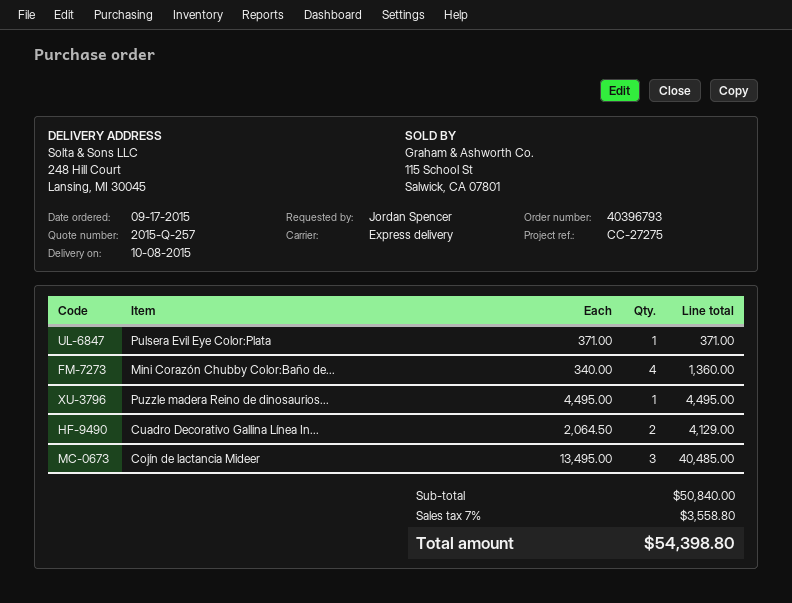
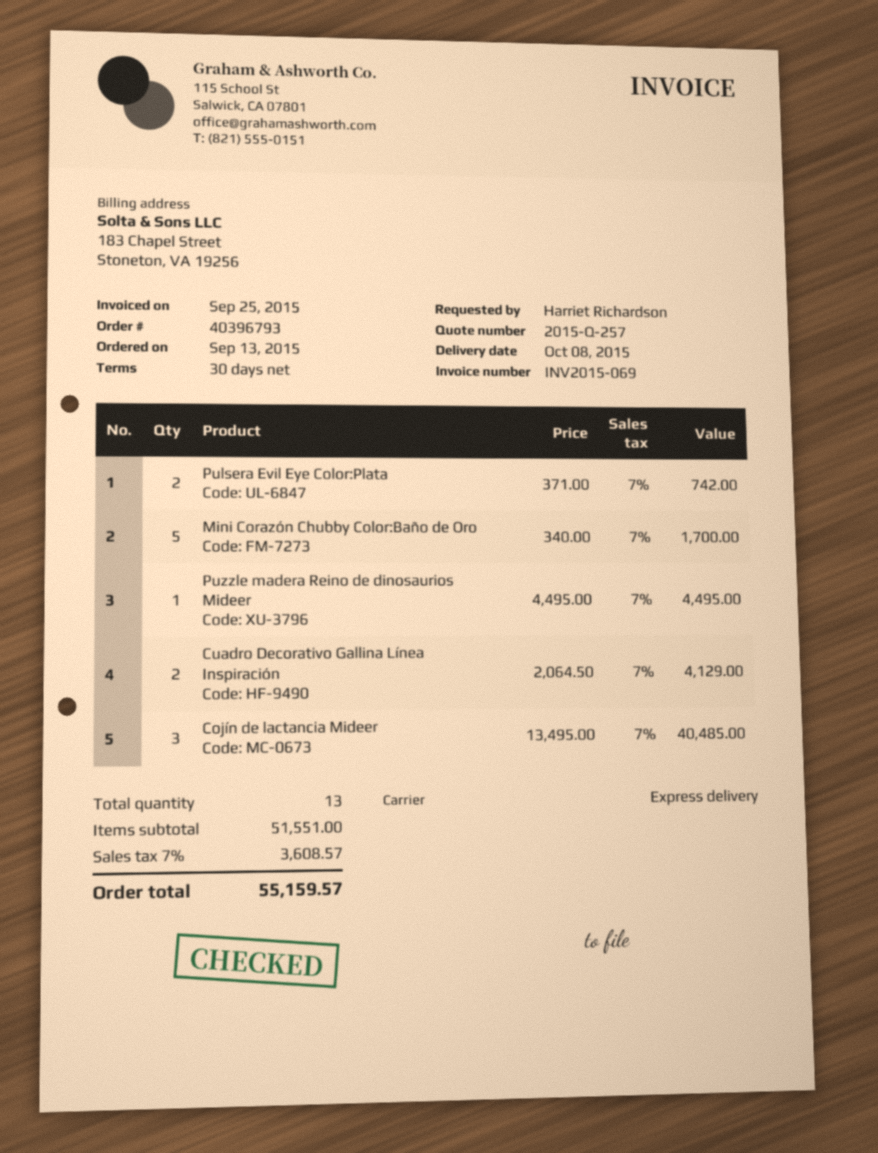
order date: 2015-09-17 -> 2015-09-13
ordered by: Jordan Spencer -> Harriet Richardson
Pulsera Evil Eye Color:Plata: 1 x 371.00 = 371.00 -> 2 x 371.00 = 742.00
Mini Corazón Chubby Color:Baño de...: 4 x 340.00 = 1360.00 -> 5 x 340.00 = 1700.00
subtotal: 50840.00 -> 51551.00
tax: 7% = 3558.80 -> 7% = 3608.57
total: 54398.80 -> 55159.57

